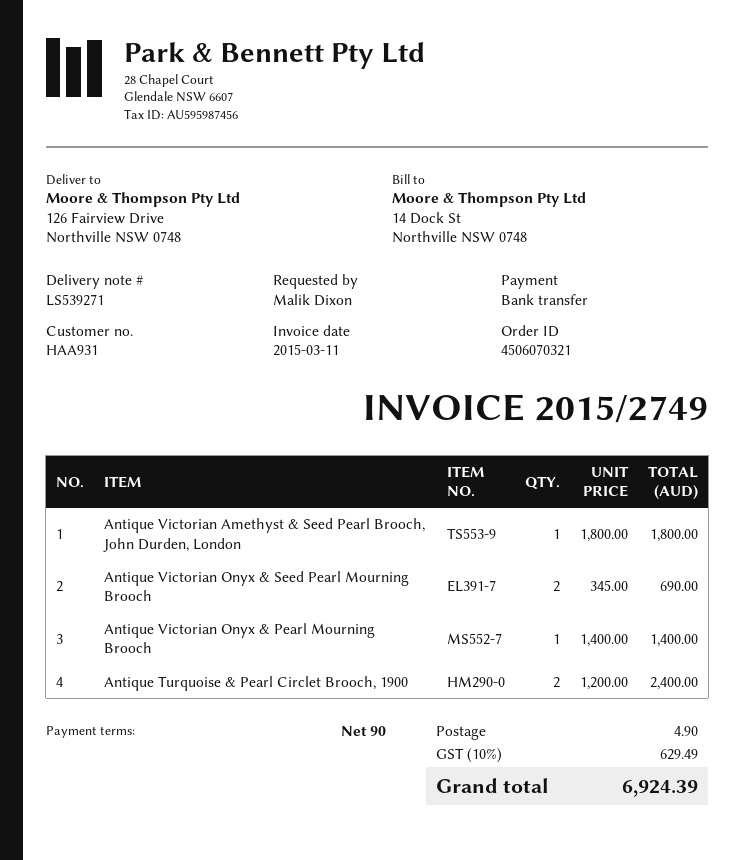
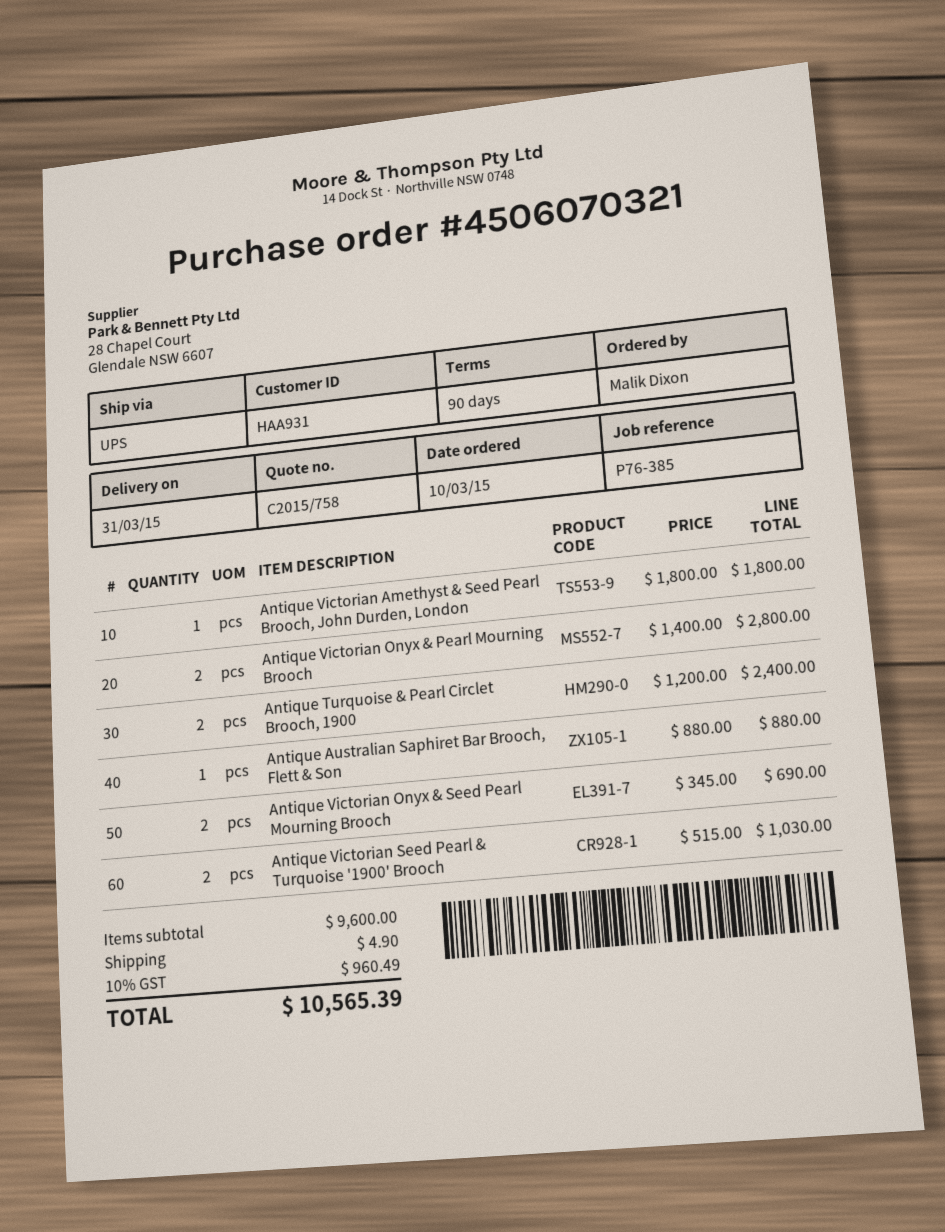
Antique Victorian Onyx & Pearl Mourning Brooch: 1 x 1400.00 = 1400.00 -> 2 x 1400.00 = 2800.00
Antique Australian Saphiret Bar Brooch, Flett & Son: none -> 1 x 880.00 = 880.00
Antique Victorian Seed Pearl & Turquoise '1900' Brooch: none -> 2 x 515.00 = 1030.00
tax: 10% = 629.49 -> 10% = 960.49
total: 6924.39 -> 10565.39

